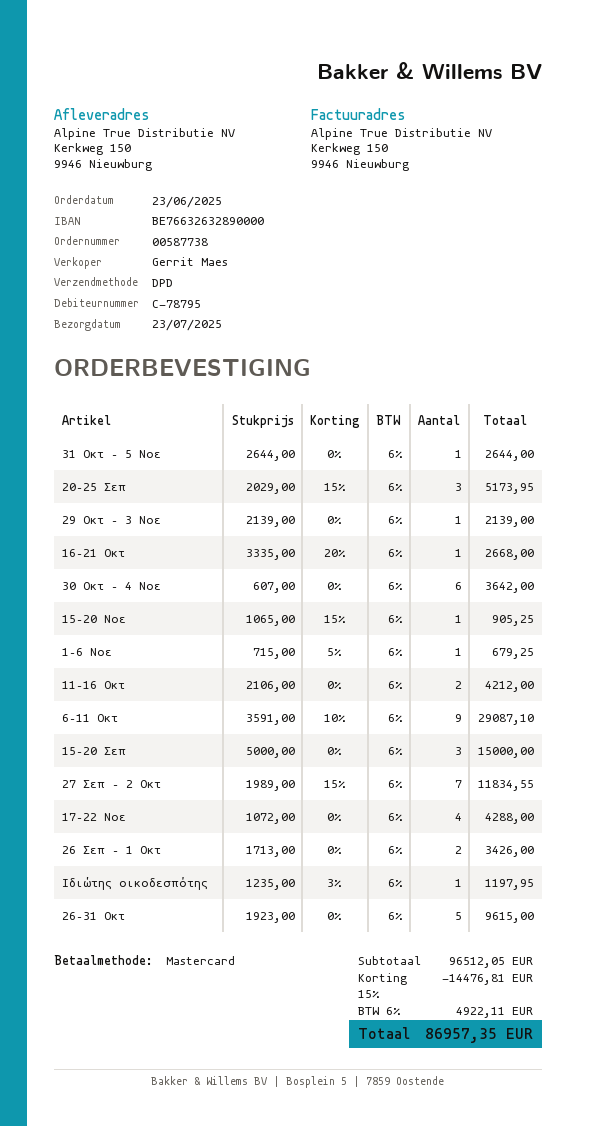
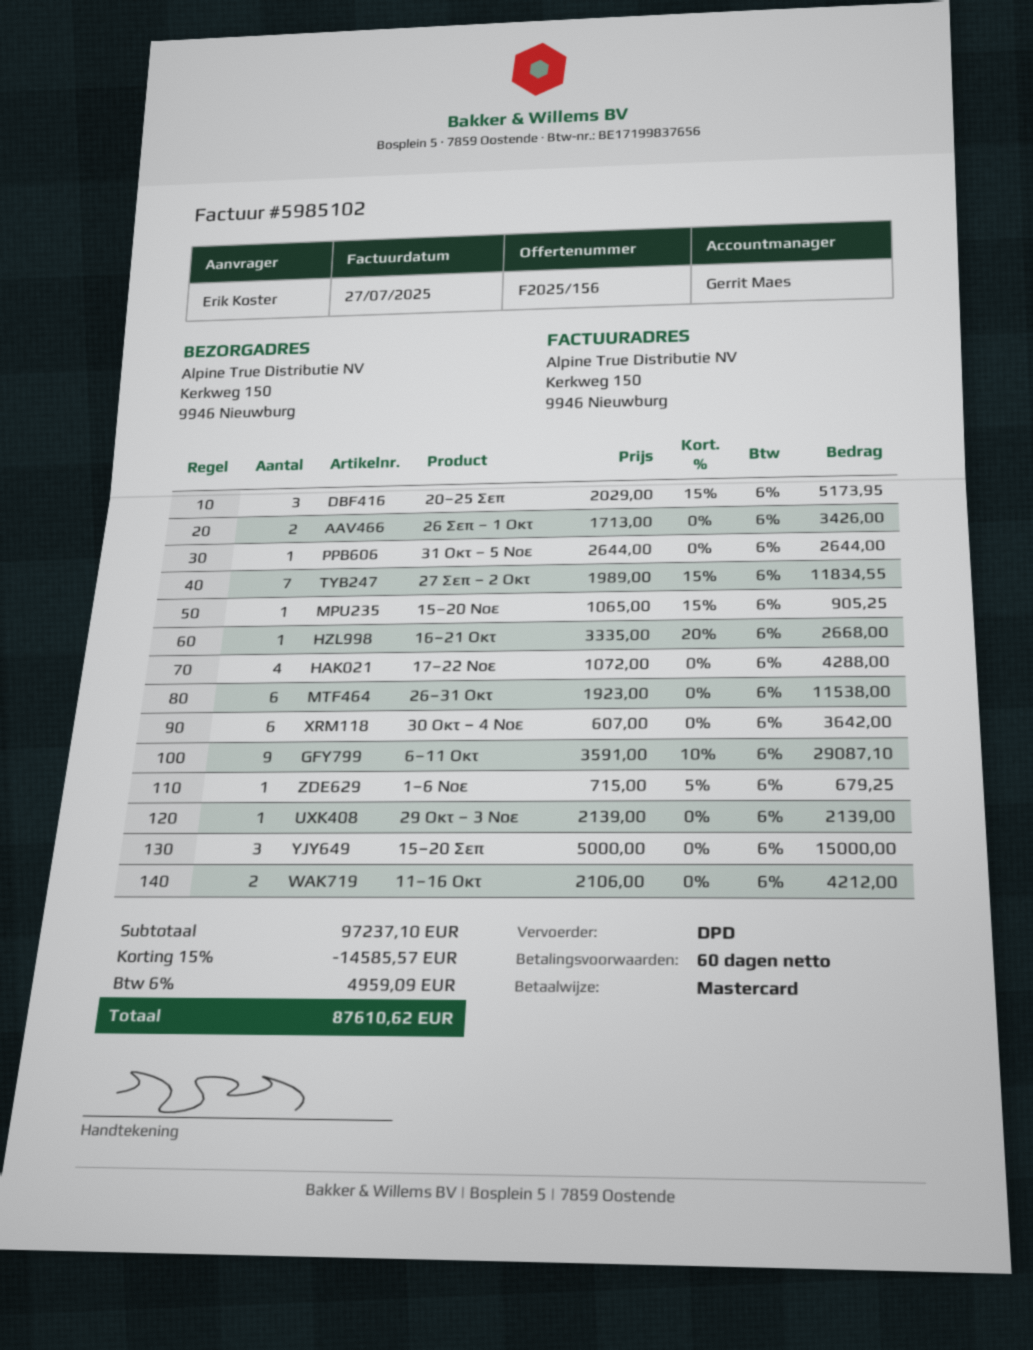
Ιδιώτης οικοδεσπότης: 1 x 1235.00 - 3% = 1197.95 -> none
26–31 Οκτ: 5 x 1923.00 = 9615.00 -> 6 x 1923.00 = 11538.00
subtotal: 96512.05 -> 97237.10
discount: 15% = 14476.81 -> 15% = 14585.57
tax: 6% = 4922.11 -> 6% = 4959.09
total: 86957.35 -> 87610.62

